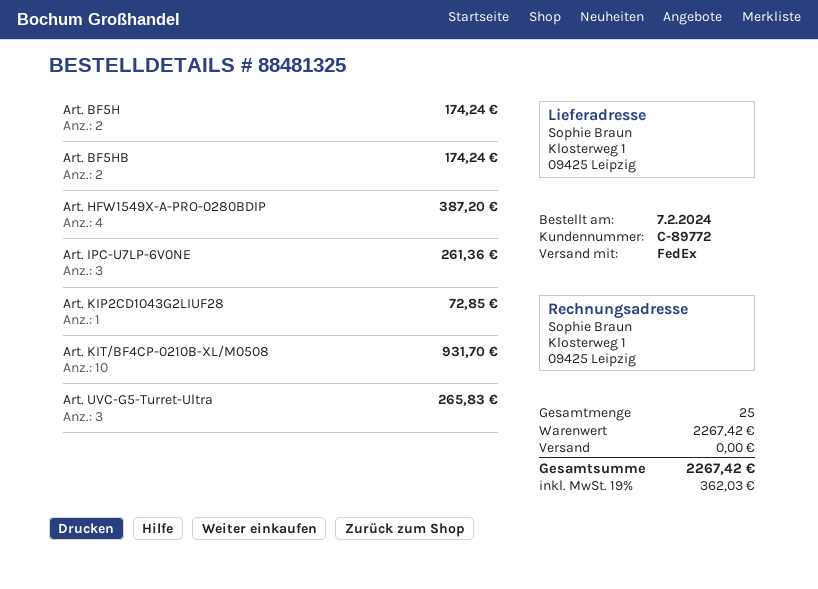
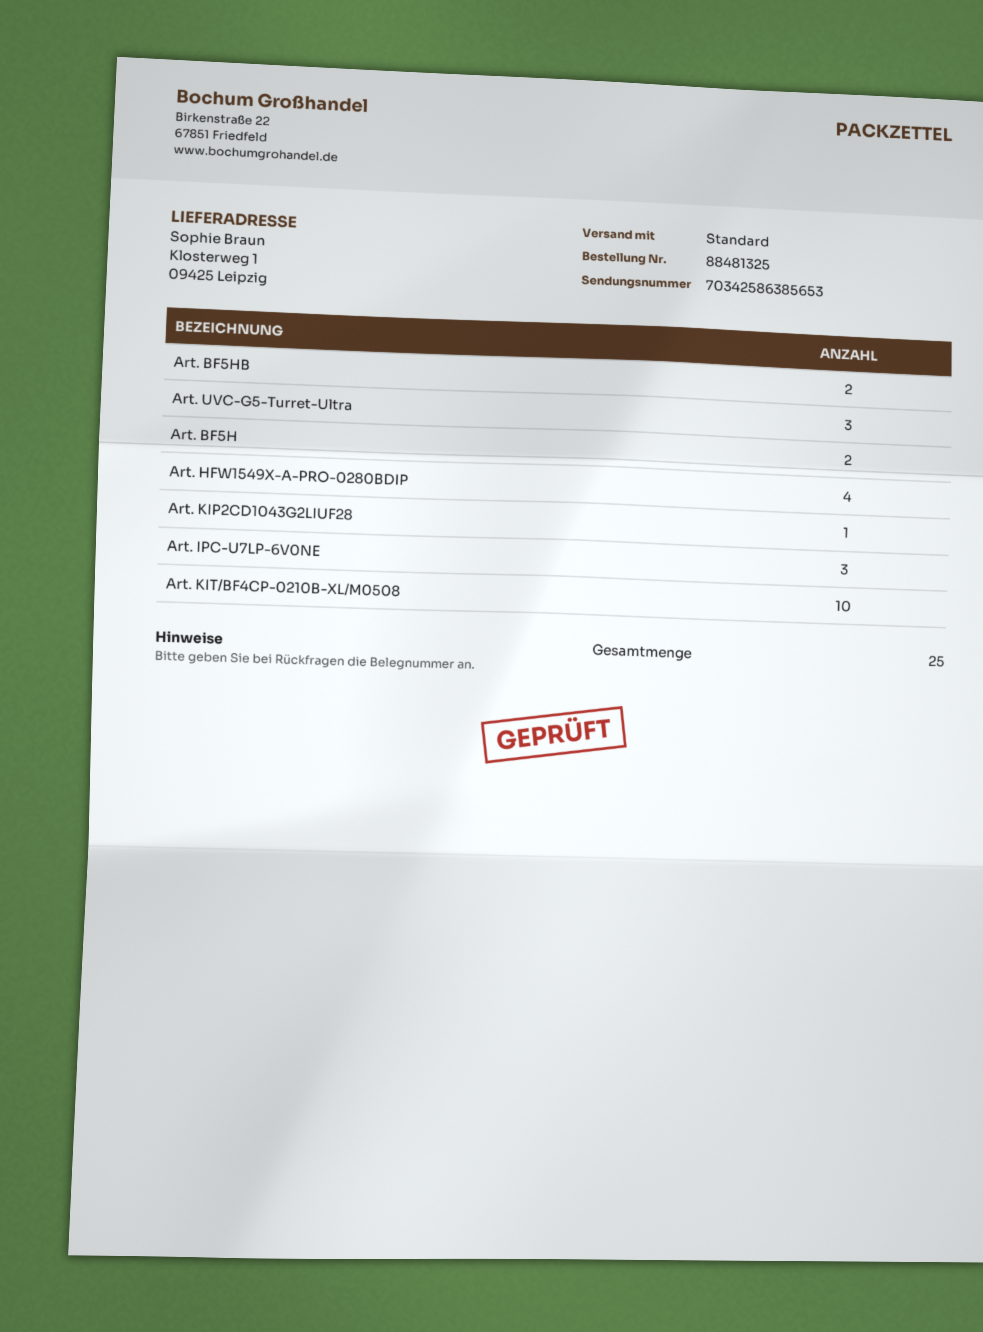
shipping method: FedEx -> standard

